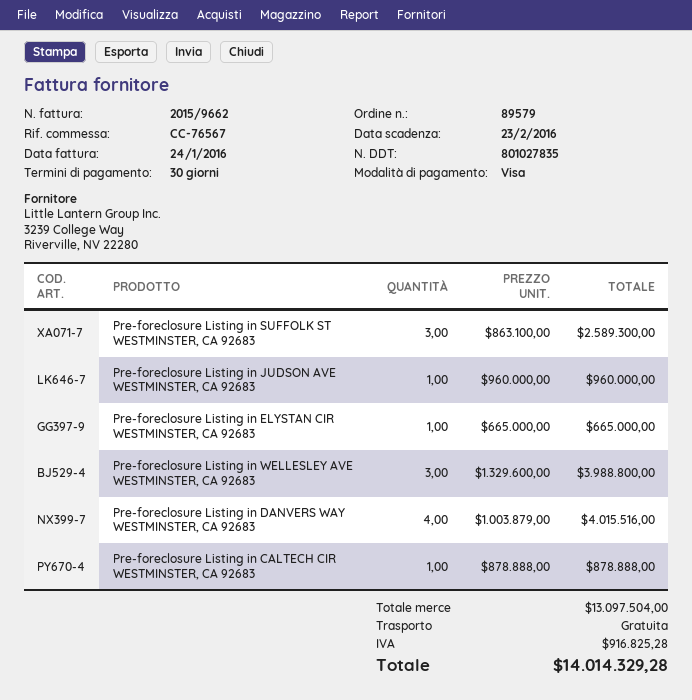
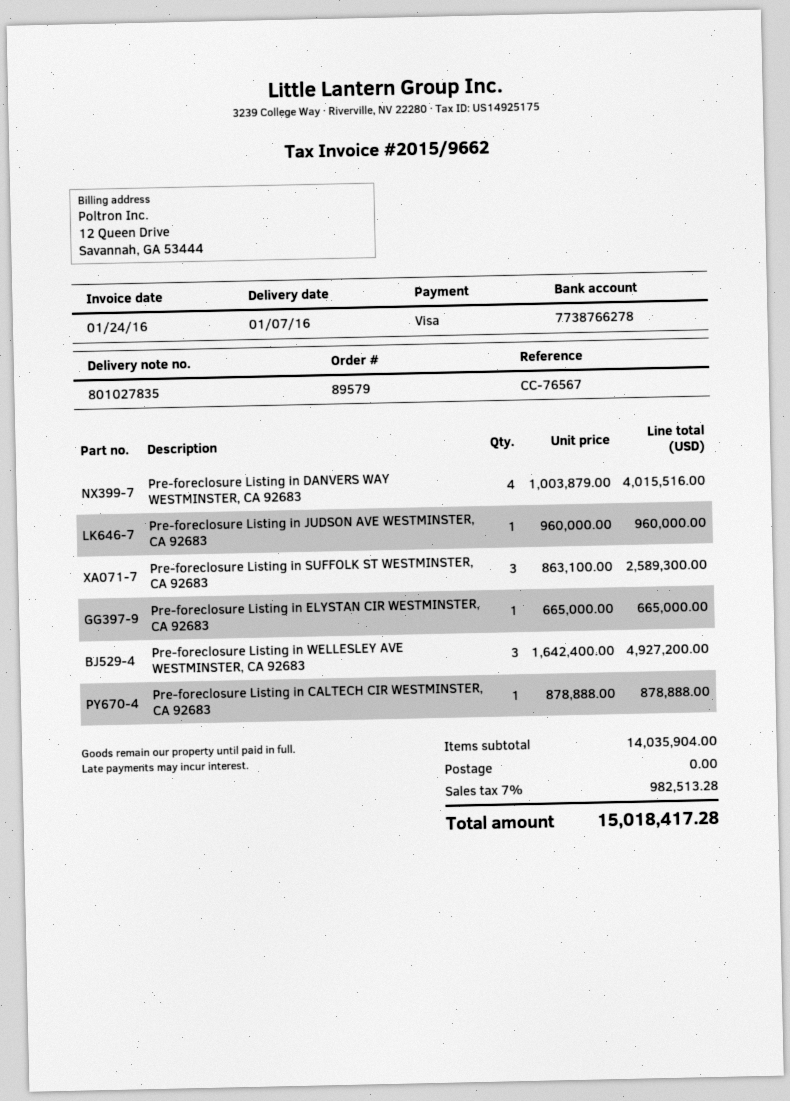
Pre-foreclosure Listing in WELLESLEY AVE WESTMINSTER, CA 92683: 3 x 1329600.00 = 3988800.00 -> 3 x 1642400.00 = 4927200.00
subtotal: 13097504.00 -> 14035904.00
tax: 916825.28 -> 982513.28
total: 14014329.28 -> 15018417.28

